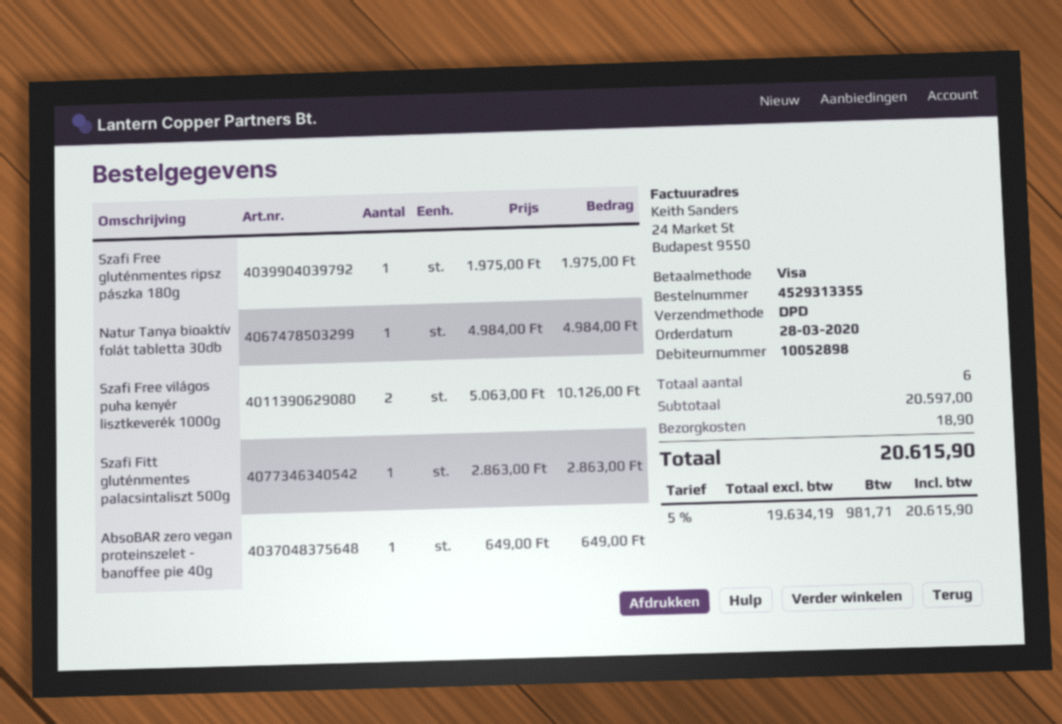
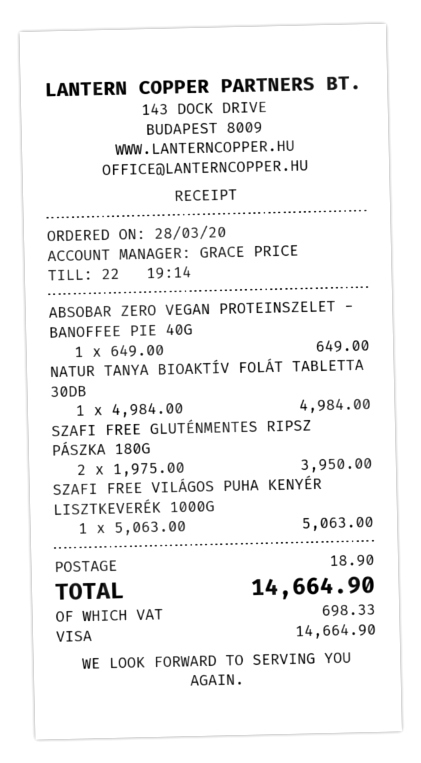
Szafi Free gluténmentes ripsz pászka 180g: 1 x 1975.00 = 1975.00 -> 2 x 1975.00 = 3950.00
Szafi Free világos puha kenyér lisztkeverék 1000g: 2 x 5063.00 = 10126.00 -> 1 x 5063.00 = 5063.00
Szafi Fitt gluténmentes palacsintaliszt 500g: 1 x 2863.00 = 2863.00 -> none
tax: 981.71 -> 698.33
total: 20615.90 -> 14664.90

